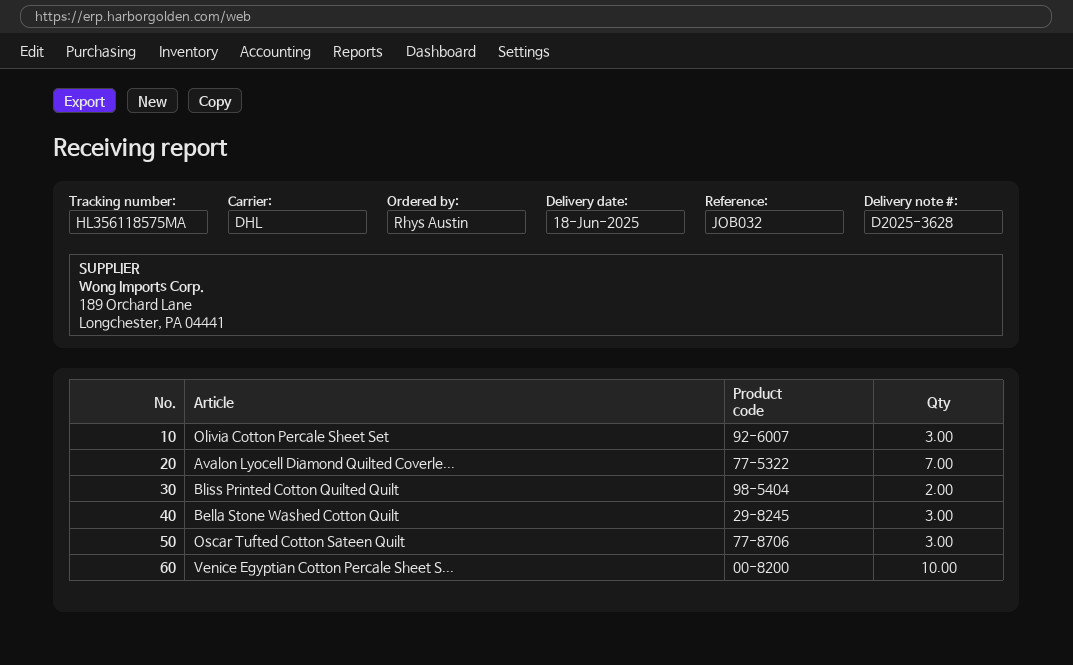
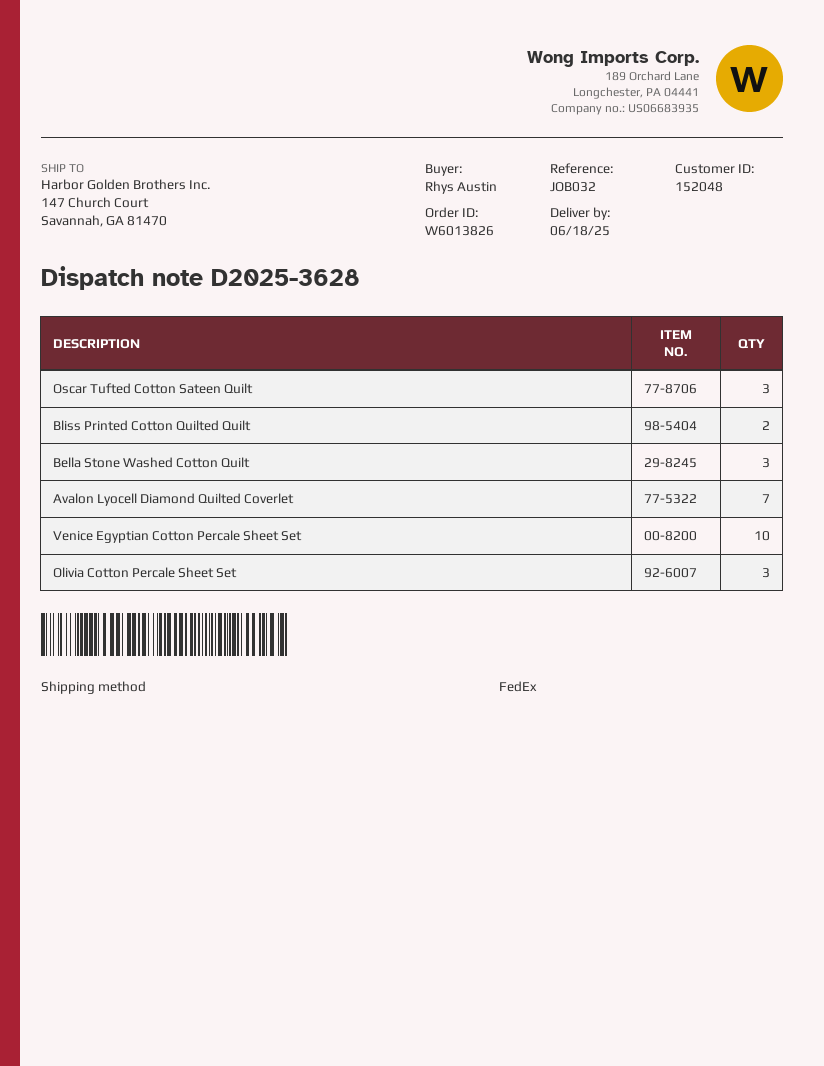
shipping method: DHL -> FedEx

